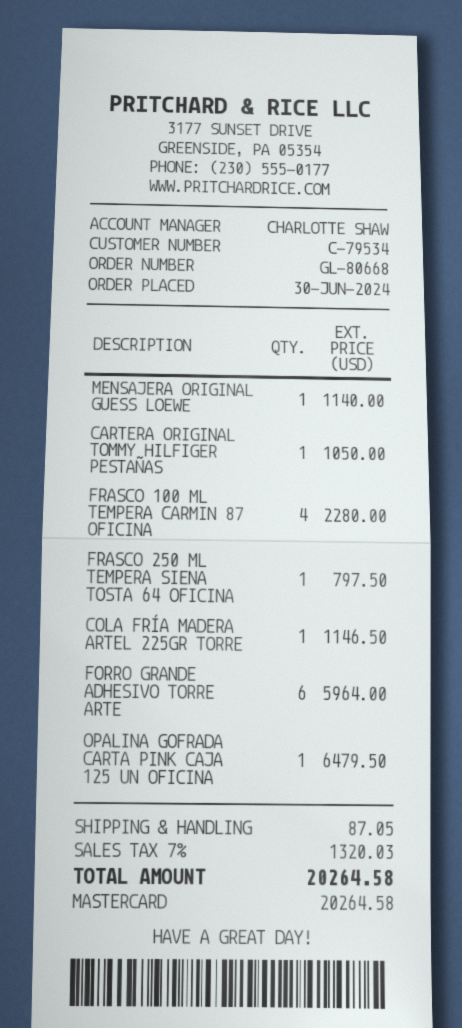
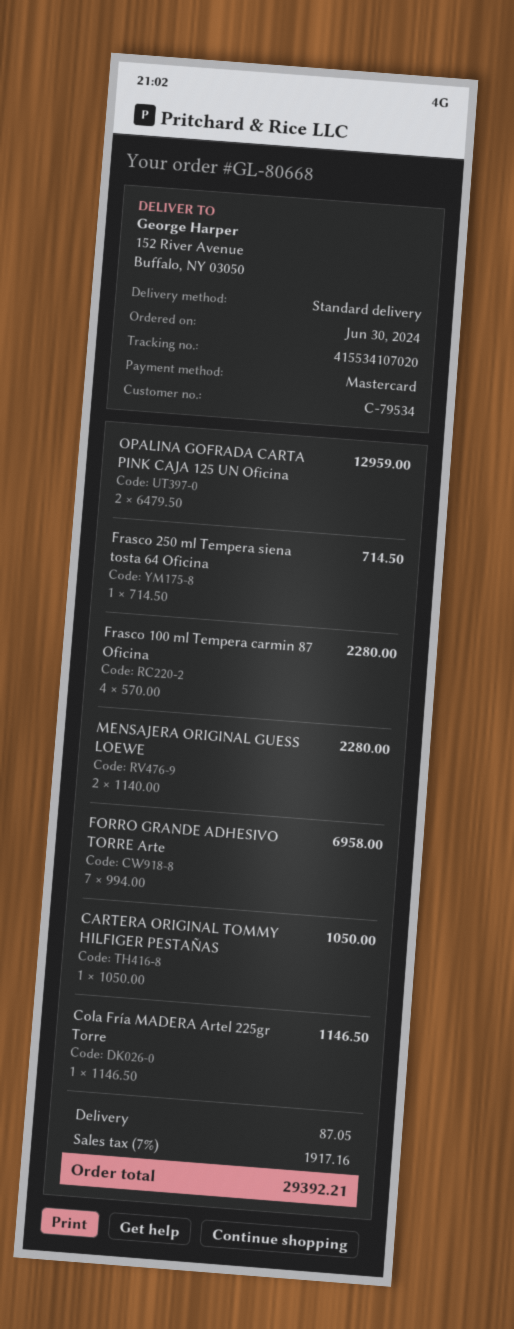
MENSAJERA ORIGINAL GUESS LOEWE: 1 for 1140.00 -> 2 for 2280.00
FRASCO 250 ML TEMPERA SIENA TOSTA 64 OFICINA: 1 for 797.50 -> 1 for 714.50
FORRO GRANDE ADHESIVO TORRE ARTE: 6 for 5964.00 -> 7 for 6958.00
OPALINA GOFRADA CARTA PINK CAJA 125 UN OFICINA: 1 for 6479.50 -> 2 for 12959.00
tax: 7% = 1320.03 -> 7% = 1917.16
total: 20264.58 -> 29392.21

